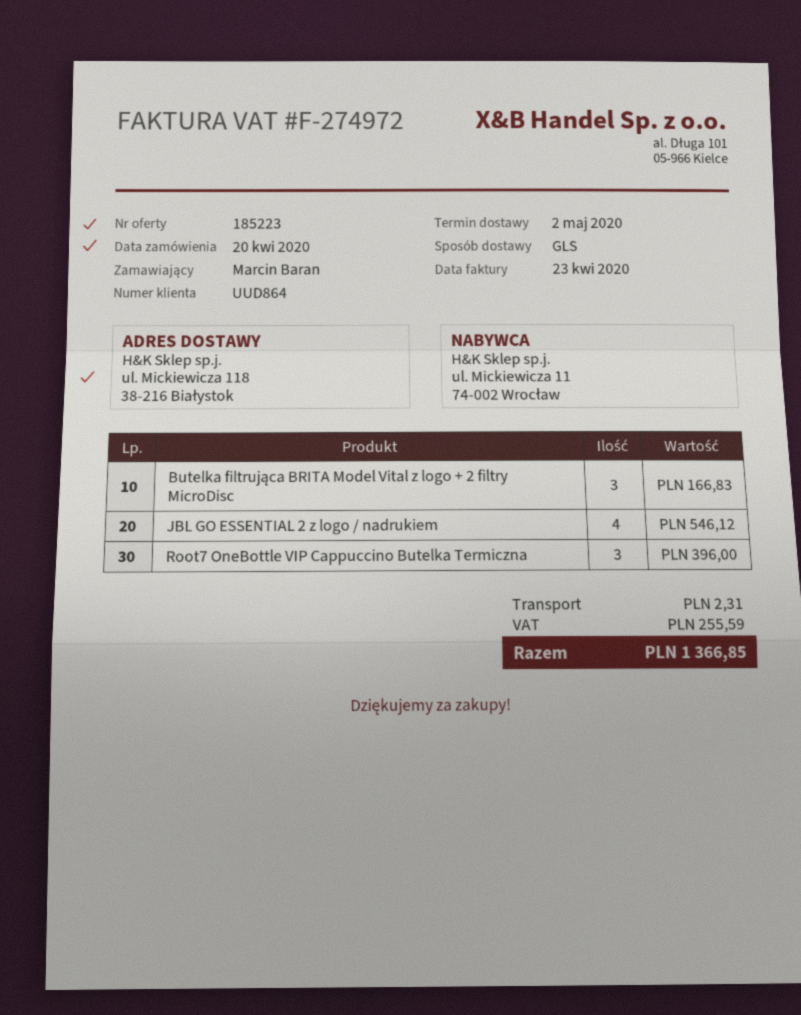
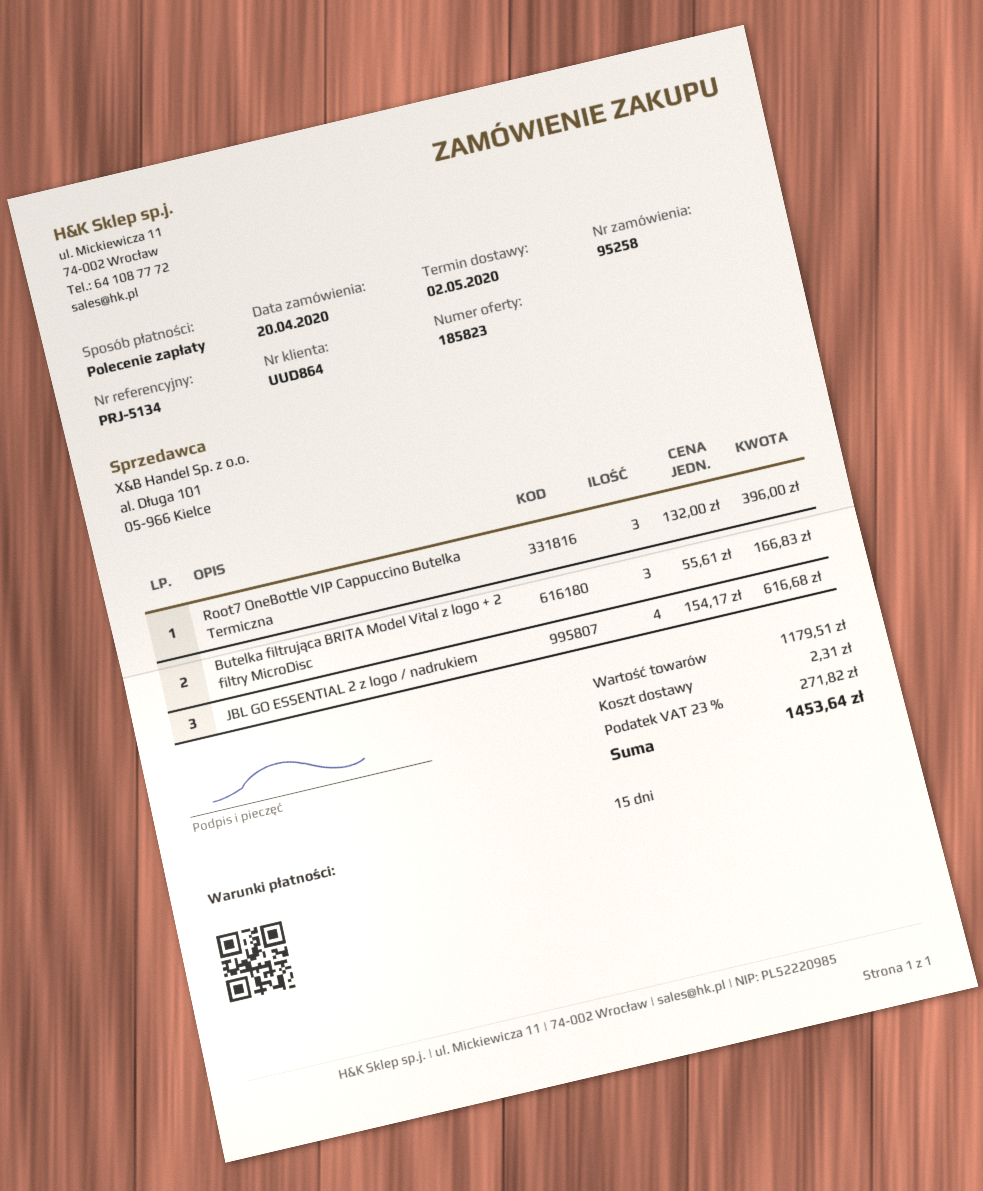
quote number: 185223 -> 185823
JBL GO ESSENTIAL 2 z logo / nadrukiem: 4 for 546.12 -> 4 for 616.68
tax: 255.59 -> 271.82
total: 1366.85 -> 1453.64

